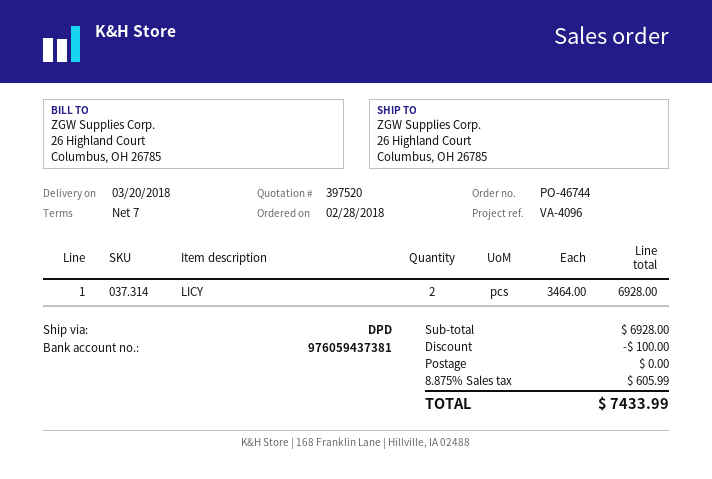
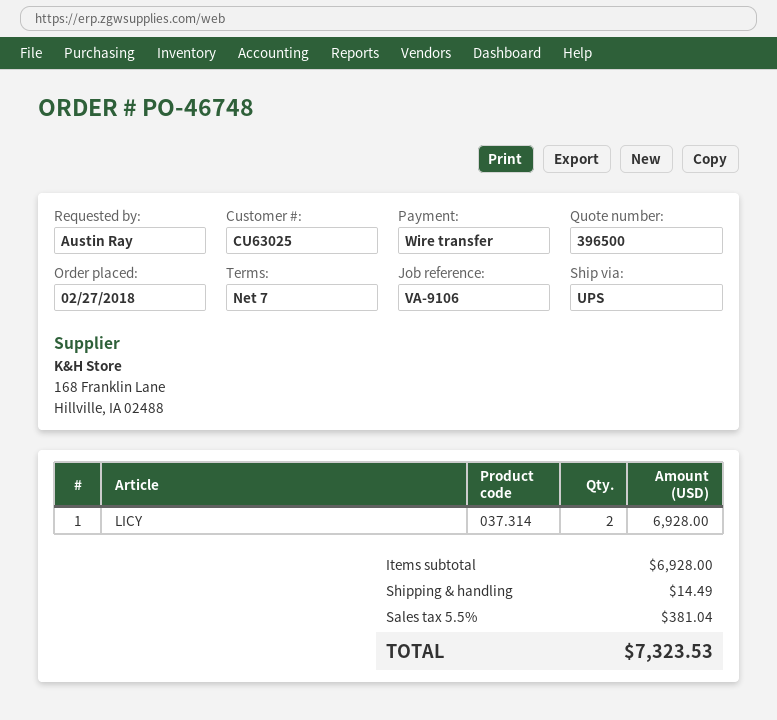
quote number: 397520 -> 396500
order number: PO-46744 -> PO-46748
order date: 2018-02-28 -> 2018-02-27
reference: VA-4096 -> VA-9106
shipping method: DPD -> UPS
discount: 100.00 -> none
shipping: 0.00 -> 14.49
tax: 8.875% = 605.99 -> 5.5% = 381.04
total: 7433.99 -> 7323.53

